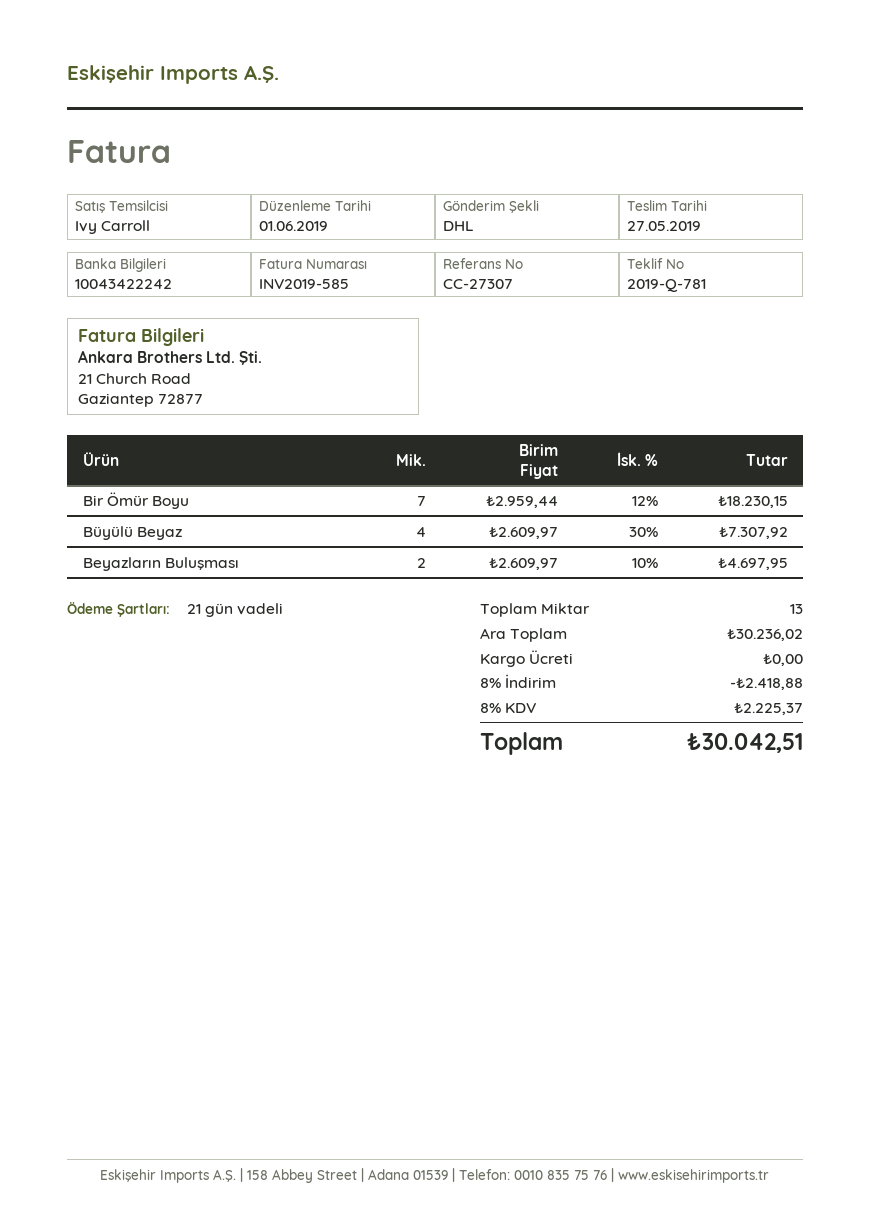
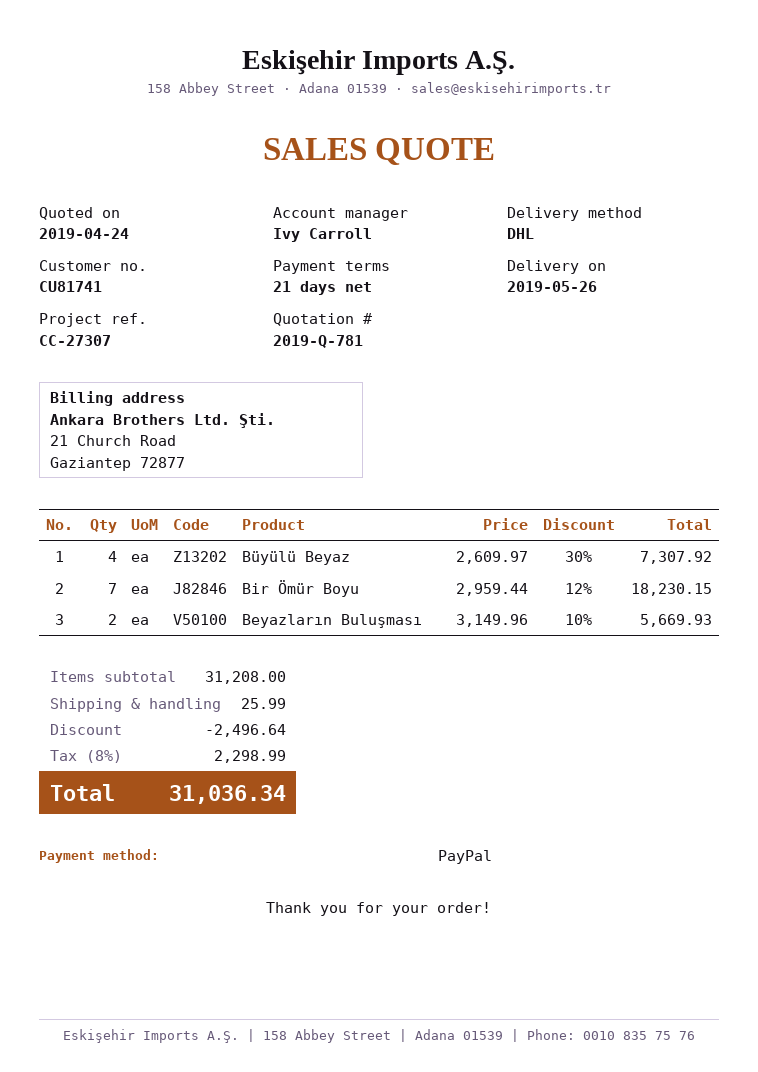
delivery date: 2019-05-27 -> 2019-05-26
Beyazların Buluşması: 2 x 2609.97 - 10% = 4697.95 -> 2 x 3149.96 - 10% = 5669.93
subtotal: 30236.02 -> 31208.00
discount: 2418.88 -> 2496.64
shipping: 0.00 -> 25.99
tax: 8% = 2225.37 -> 8% = 2298.99
total: 30042.51 -> 31036.34

